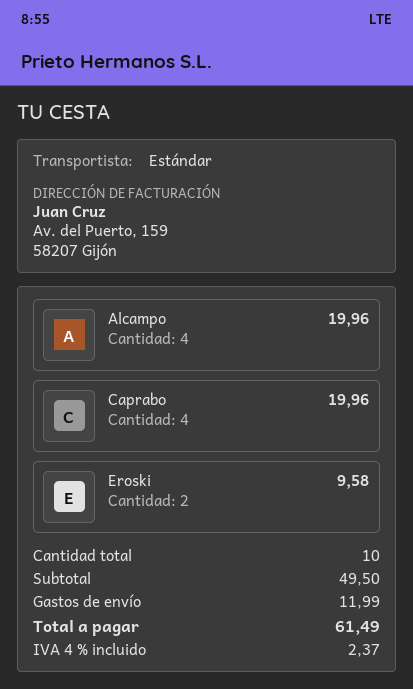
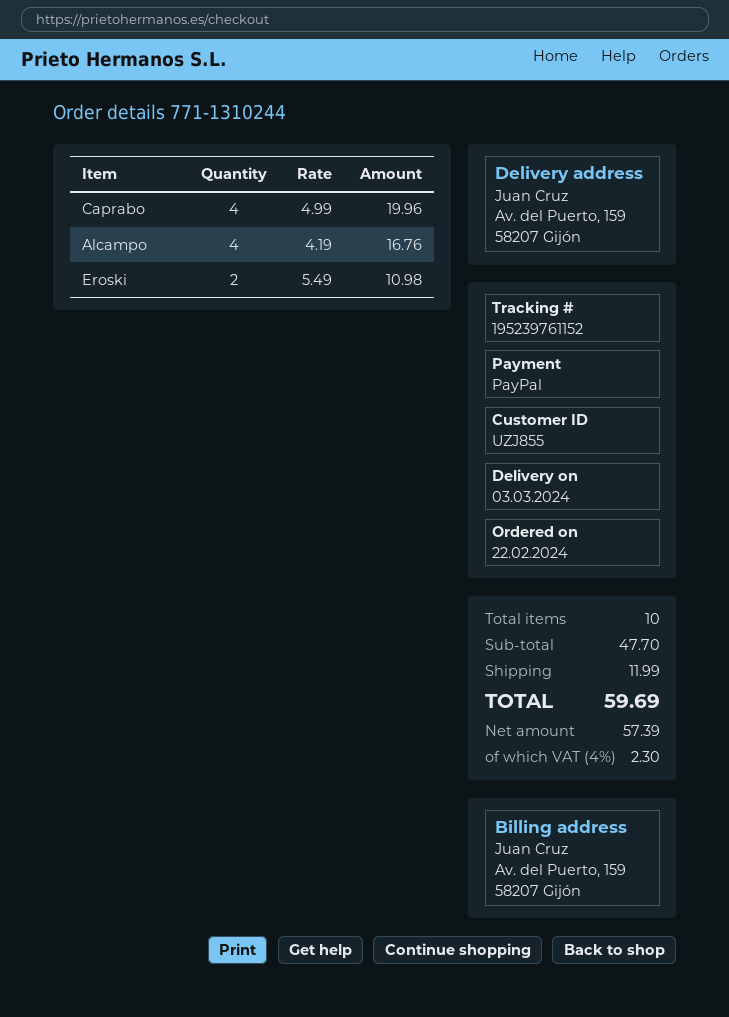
Alcampo: 4 for 19.96 -> 4 for 16.76
Eroski: 2 for 9.58 -> 2 for 10.98
subtotal: 49.50 -> 47.70
tax: 4% = 2.37 -> 4% = 2.30
total: 61.49 -> 59.69

